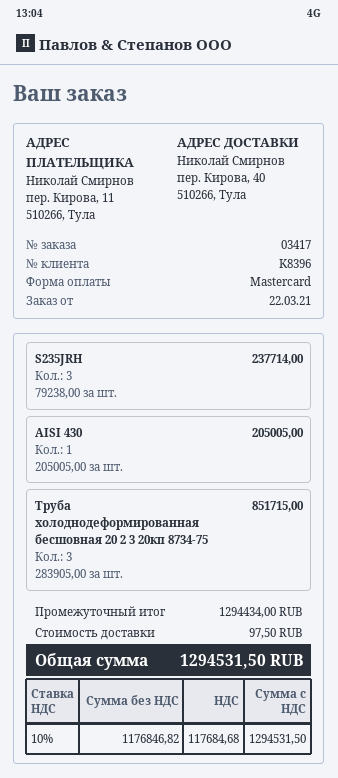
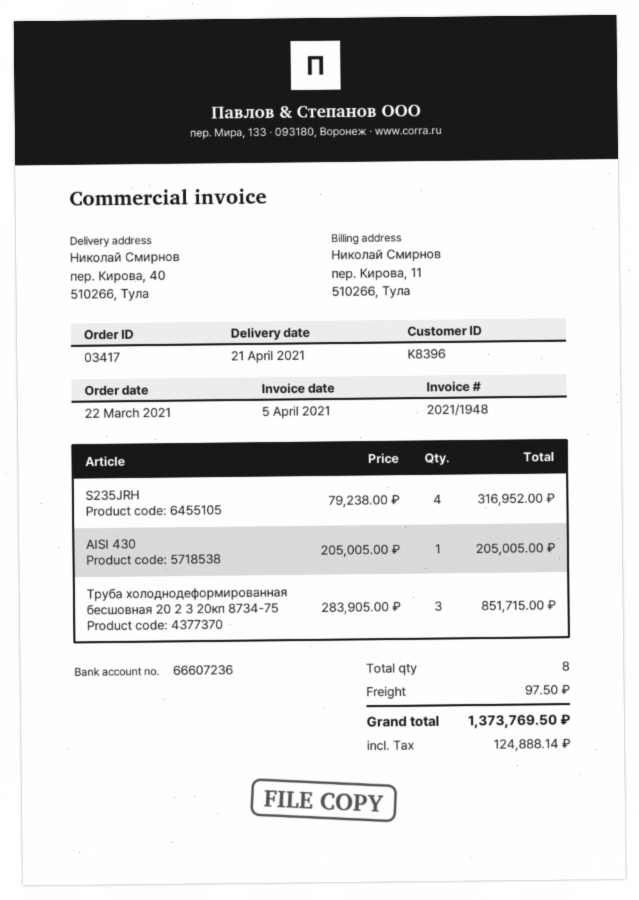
S235JRH: 3 x 79238.00 = 237714.00 -> 4 x 79238.00 = 316952.00
tax: 117684.68 -> 124888.14
total: 1294531.50 -> 1373769.50

